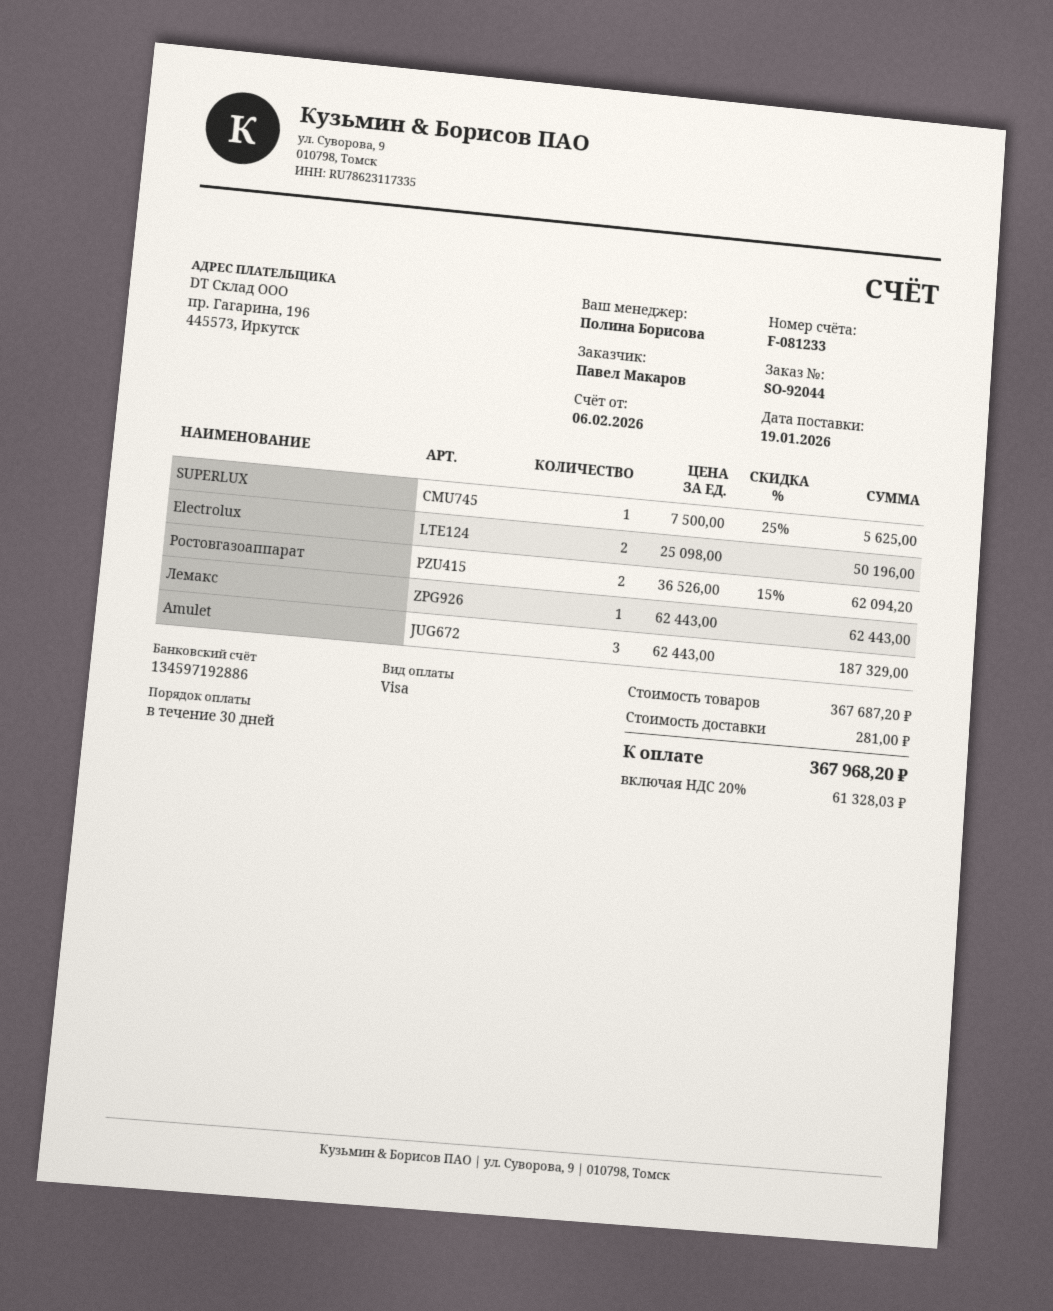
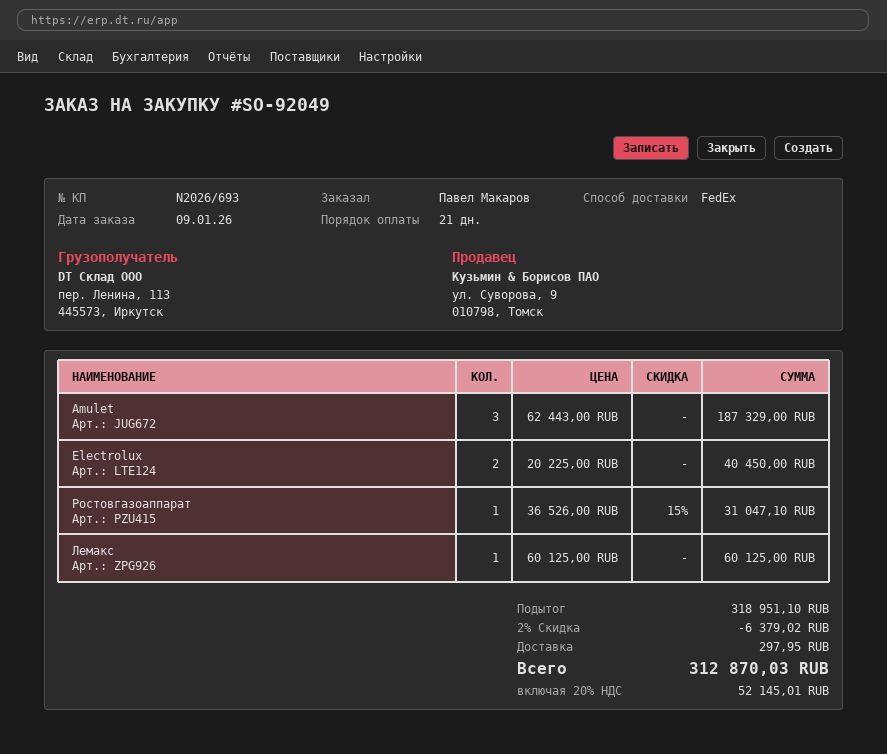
order number: SO-92044 -> SO-92049
payment terms: 30 days -> 21 days
SUPERLUX: 1 x 7500.00 - 25% = 5625.00 -> none
Electrolux: 2 x 25098.00 = 50196.00 -> 2 x 20225.00 = 40450.00
Ростовгазоаппарат: 2 x 36526.00 - 15% = 62094.20 -> 1 x 36526.00 - 15% = 31047.10
Лемакс: 1 x 62443.00 = 62443.00 -> 1 x 60125.00 = 60125.00
subtotal: 367687.20 -> 318951.10
discount: none -> 2% = 6379.02
shipping: 281.00 -> 297.95
tax: 20% = 61328.03 -> 20% = 52145.01
total: 367968.20 -> 312870.03

